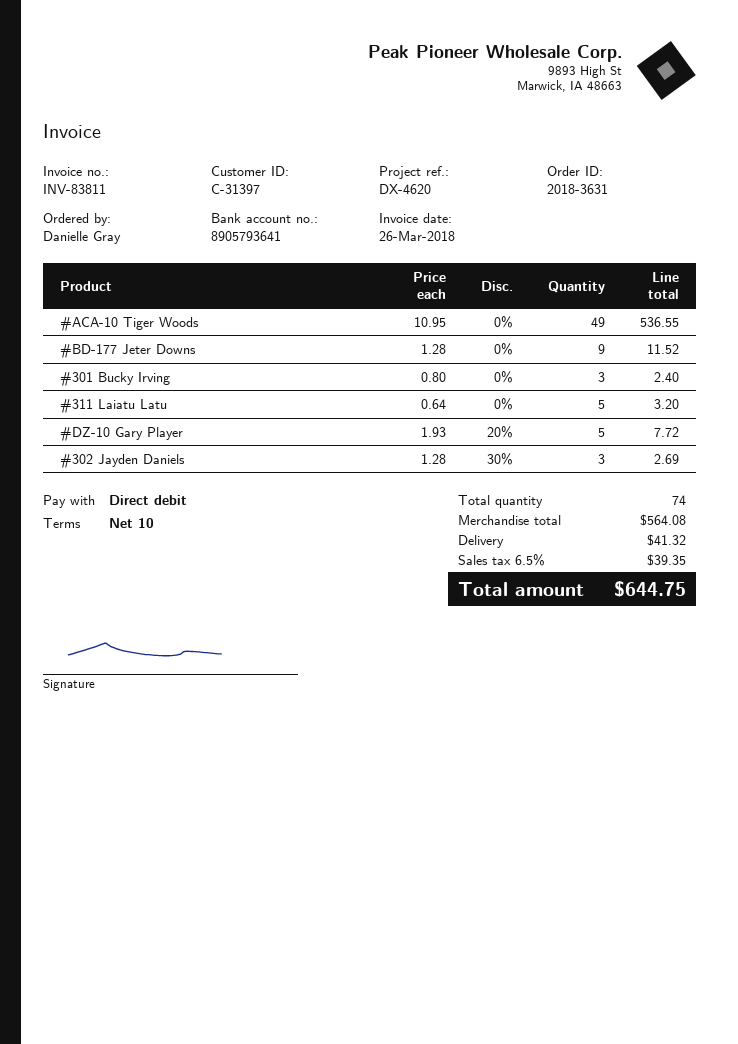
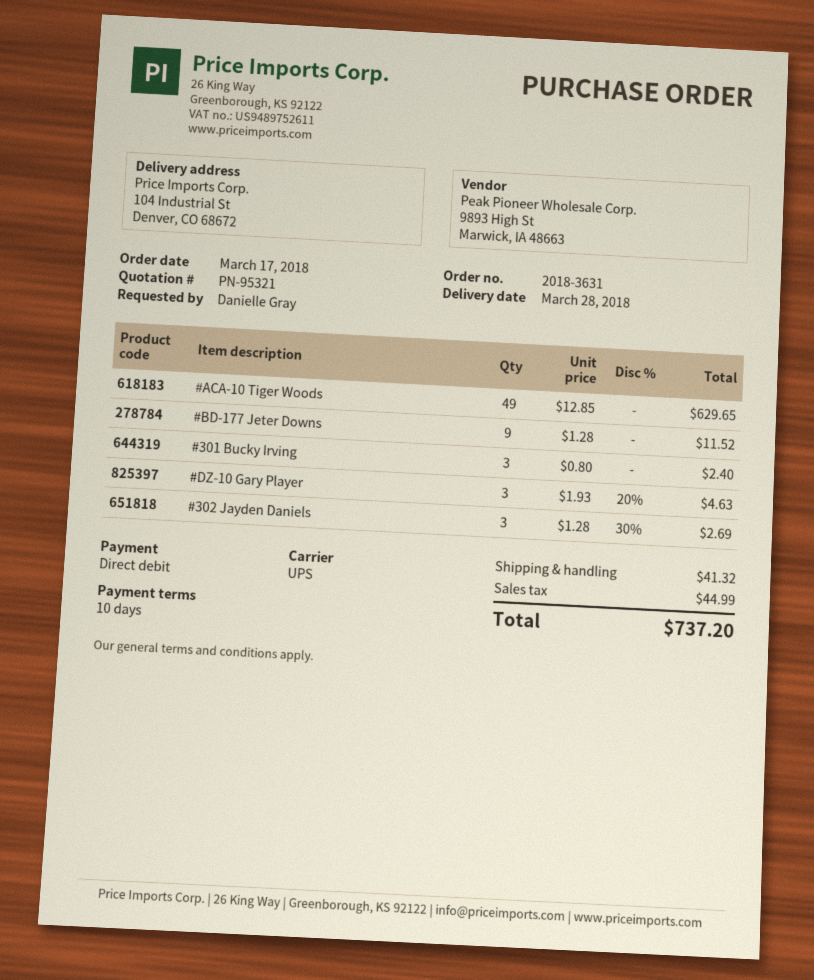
#ACA-10 Tiger Woods: 49 x 10.95 = 536.55 -> 49 x 12.85 = 629.65
#311 Laiatu Latu: 5 x 0.64 = 3.20 -> none
#DZ-10 Gary Player: 5 x 1.93 - 20% = 7.72 -> 3 x 1.93 - 20% = 4.63
tax: 39.35 -> 44.99
total: 644.75 -> 737.20

